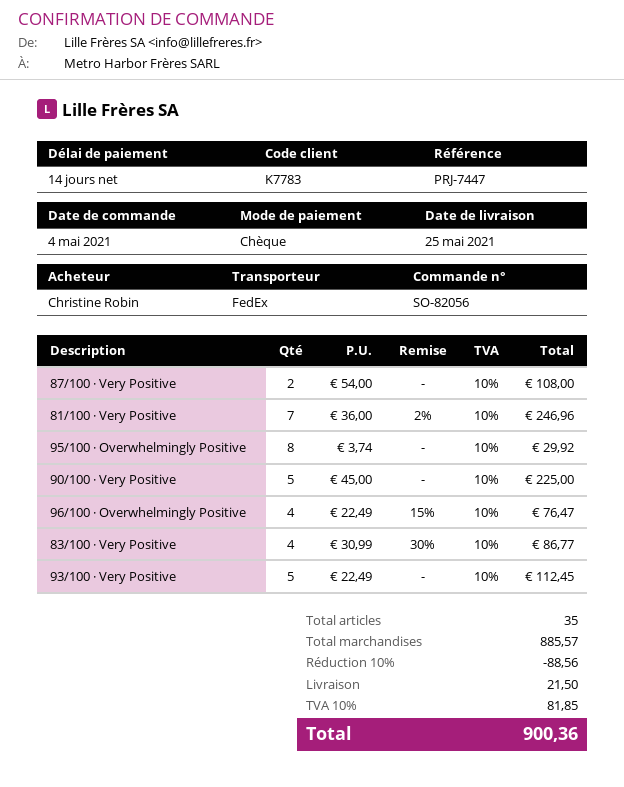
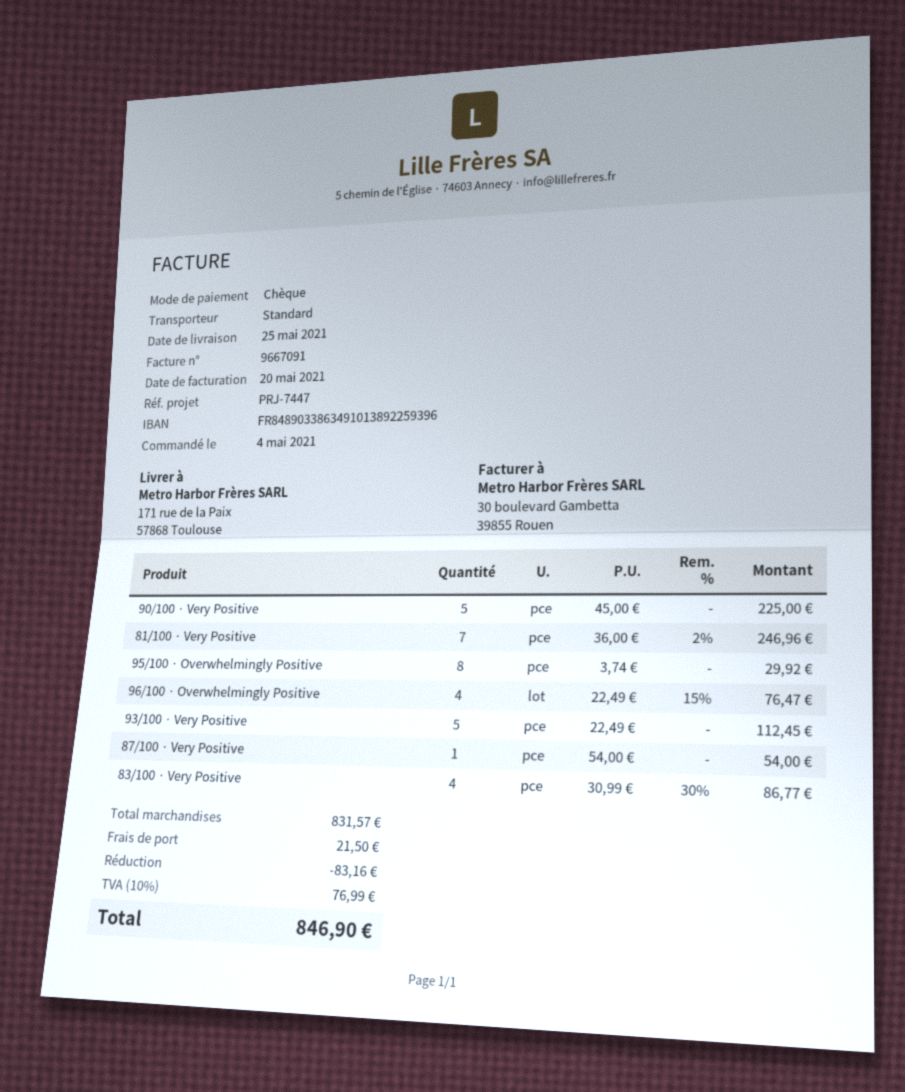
shipping method: FedEx -> standard
87/100 · Very Positive: 2 x 54.00 = 108.00 -> 1 x 54.00 = 54.00
subtotal: 885.57 -> 831.57
discount: 88.56 -> 83.16
tax: 10% = 81.85 -> 10% = 76.99
total: 900.36 -> 846.90

